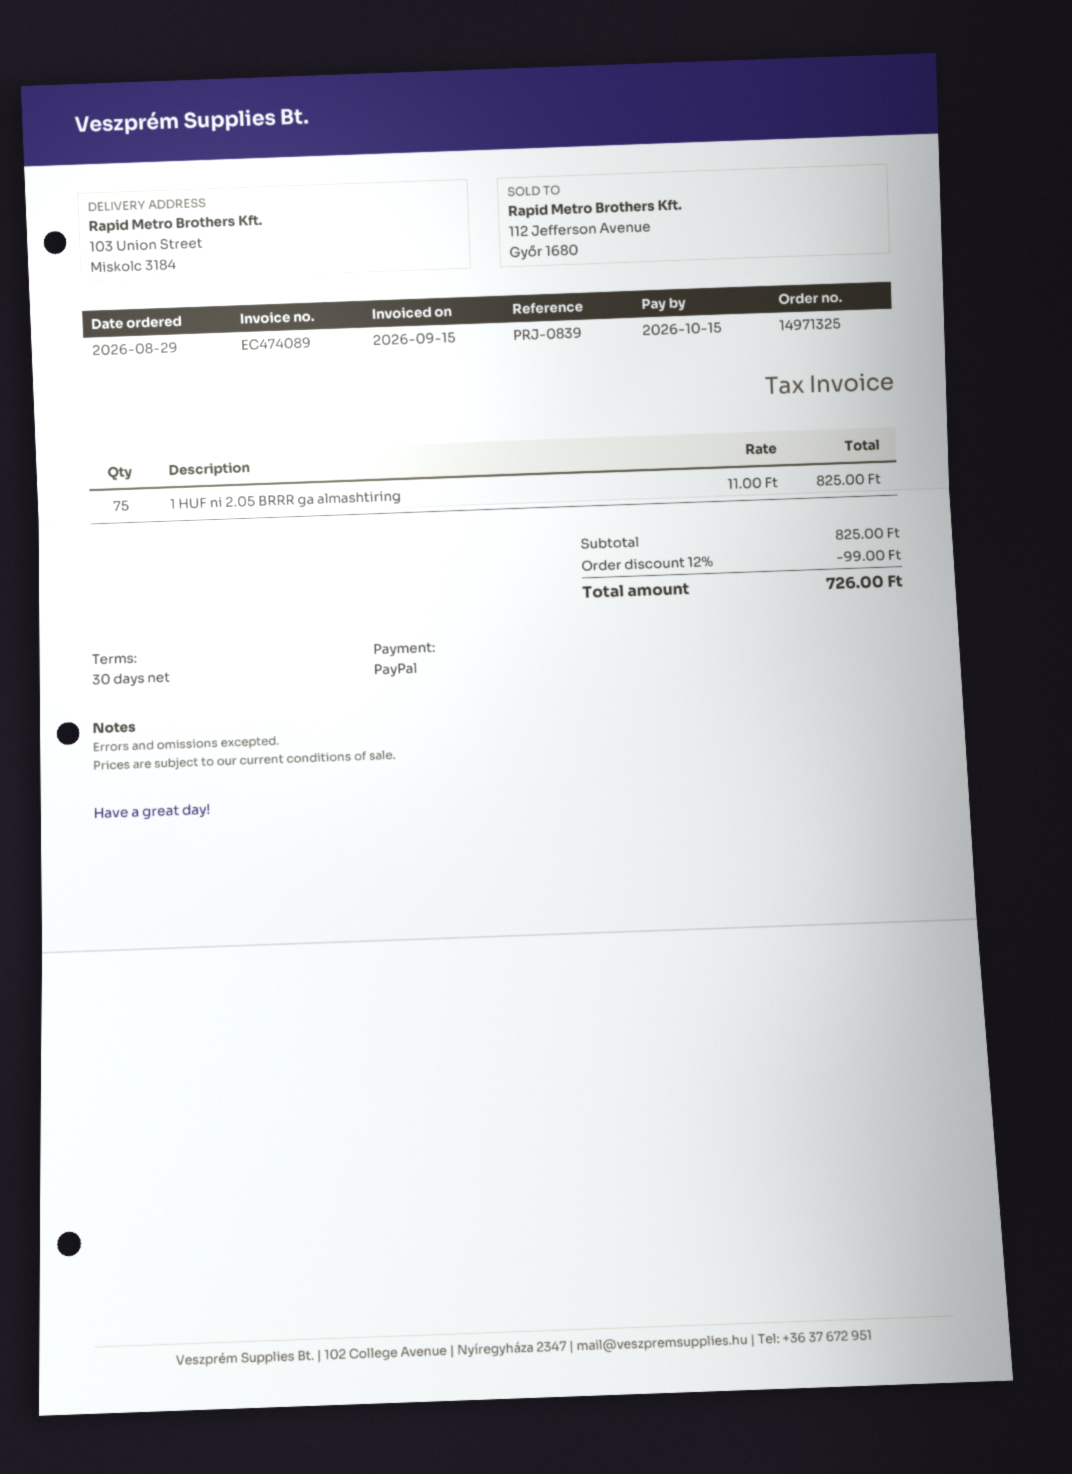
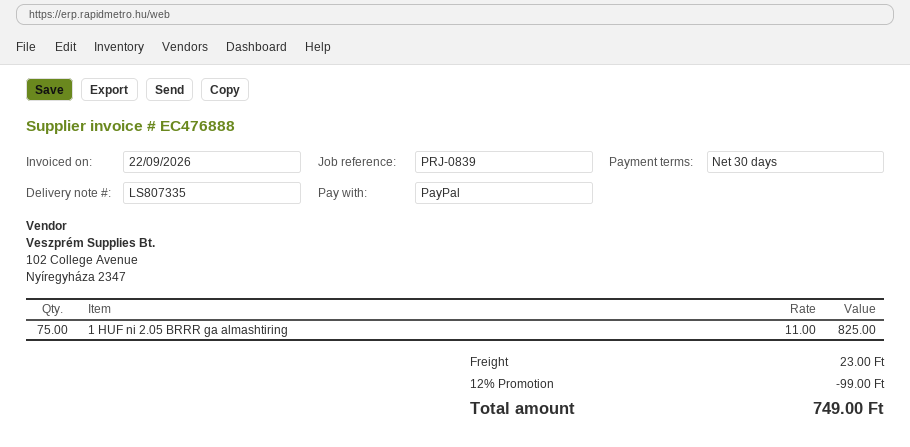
invoice number: EC474089 -> EC476888
invoice date: 2026-09-15 -> 2026-09-22
shipping: none -> 23.00
total: 726.00 -> 749.00

